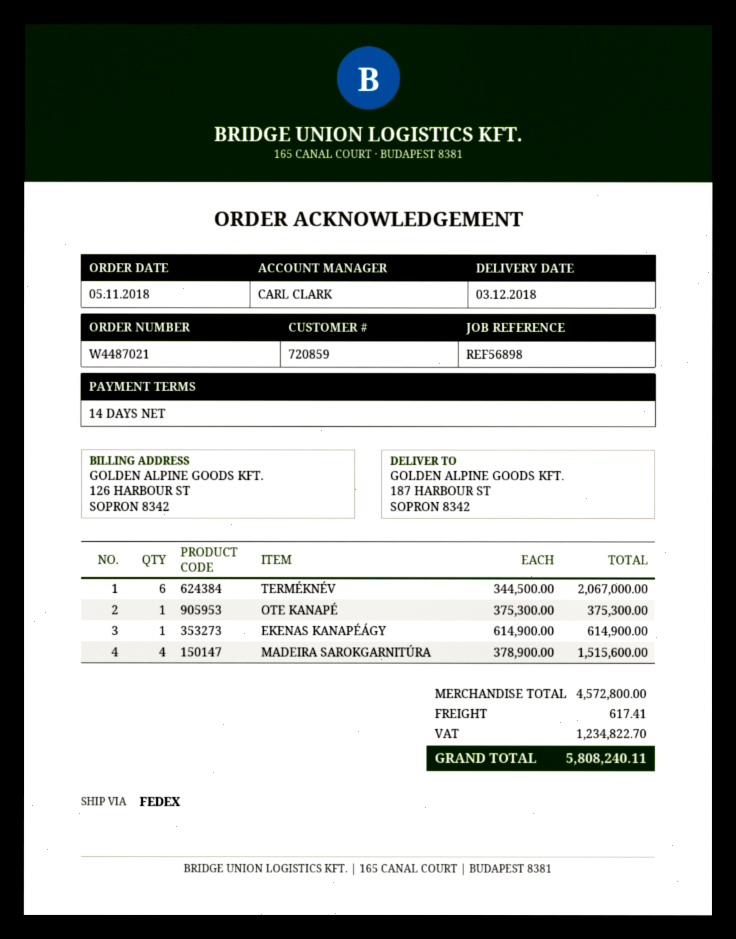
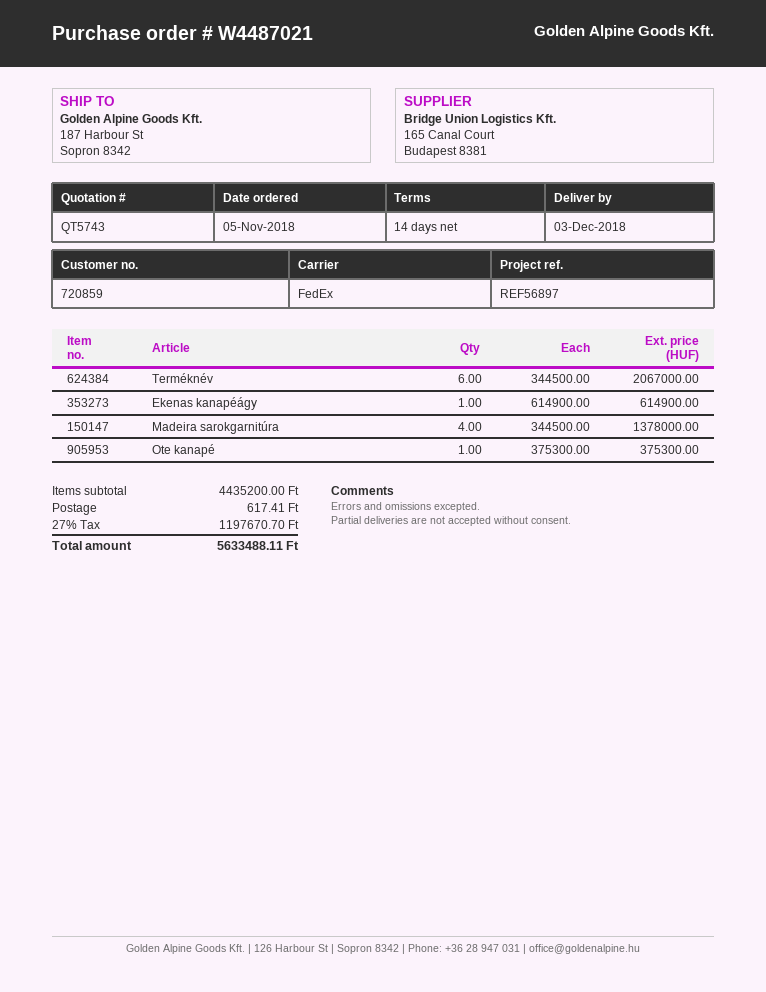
reference: REF56898 -> REF56897
MADEIRA SAROKGARNITÚRA: 4 x 378900.00 = 1515600.00 -> 4 x 344500.00 = 1378000.00
subtotal: 4572800.00 -> 4435200.00
tax: 1234822.70 -> 1197670.70
total: 5808240.11 -> 5633488.11

